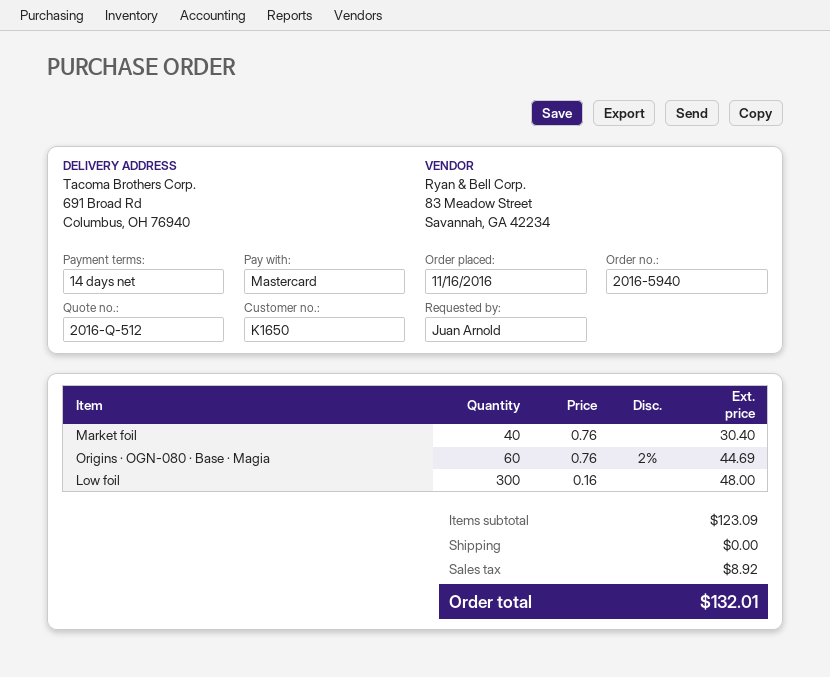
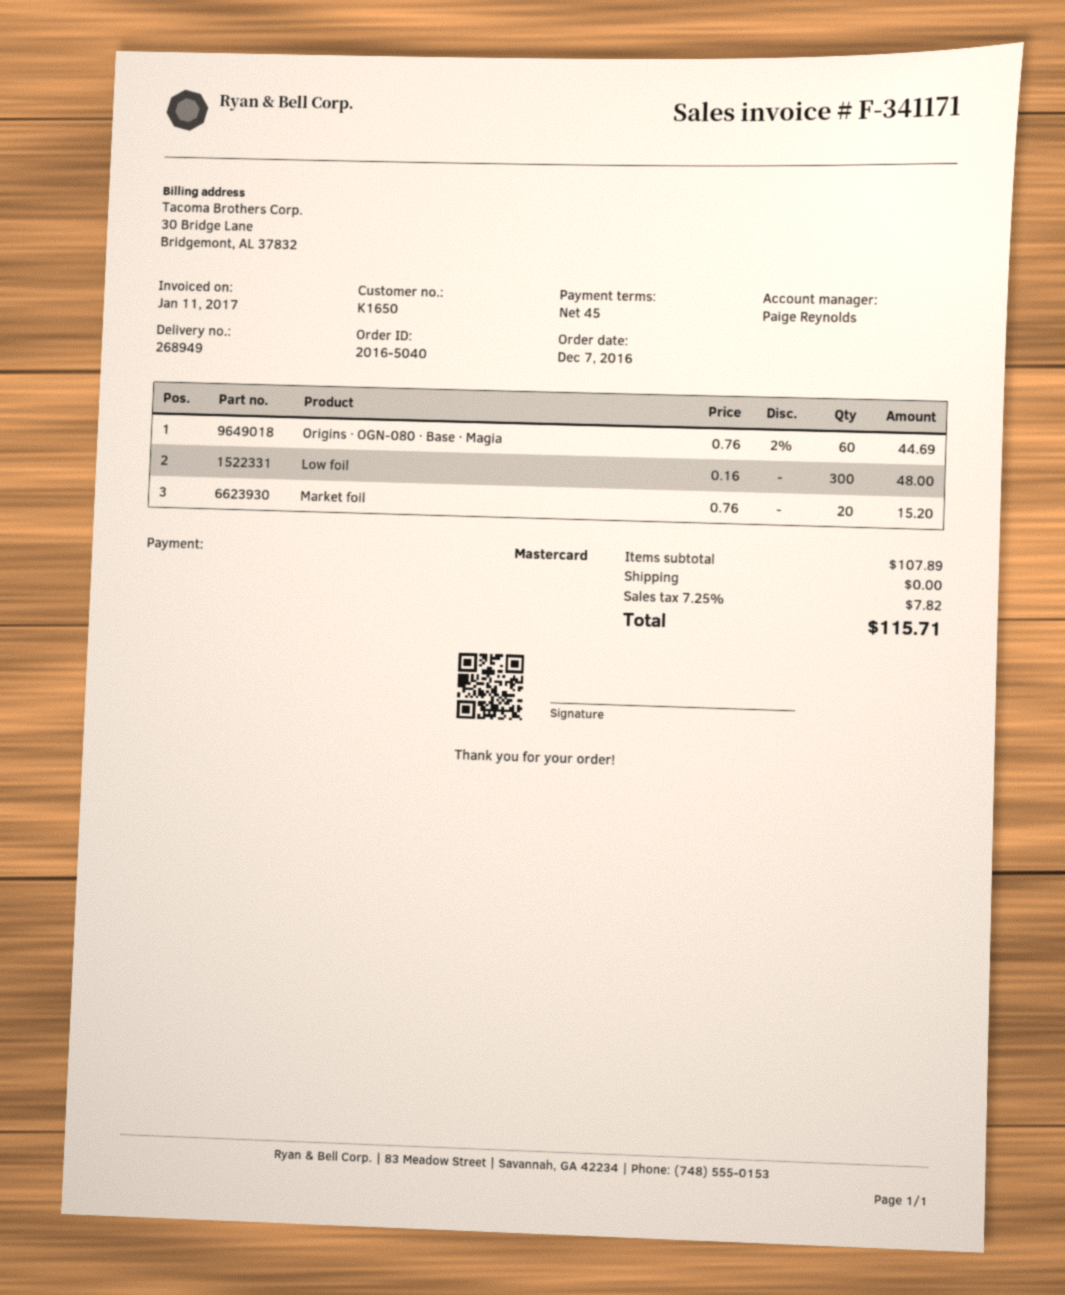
order number: 2016-5940 -> 2016-5040
order date: 2016-11-16 -> 2016-12-07
payment terms: 14 days -> 45 days
Market foil: 40 x 0.76 = 30.40 -> 20 x 0.76 = 15.20
subtotal: 123.09 -> 107.89
tax: 8.92 -> 7.82
total: 132.01 -> 115.71

